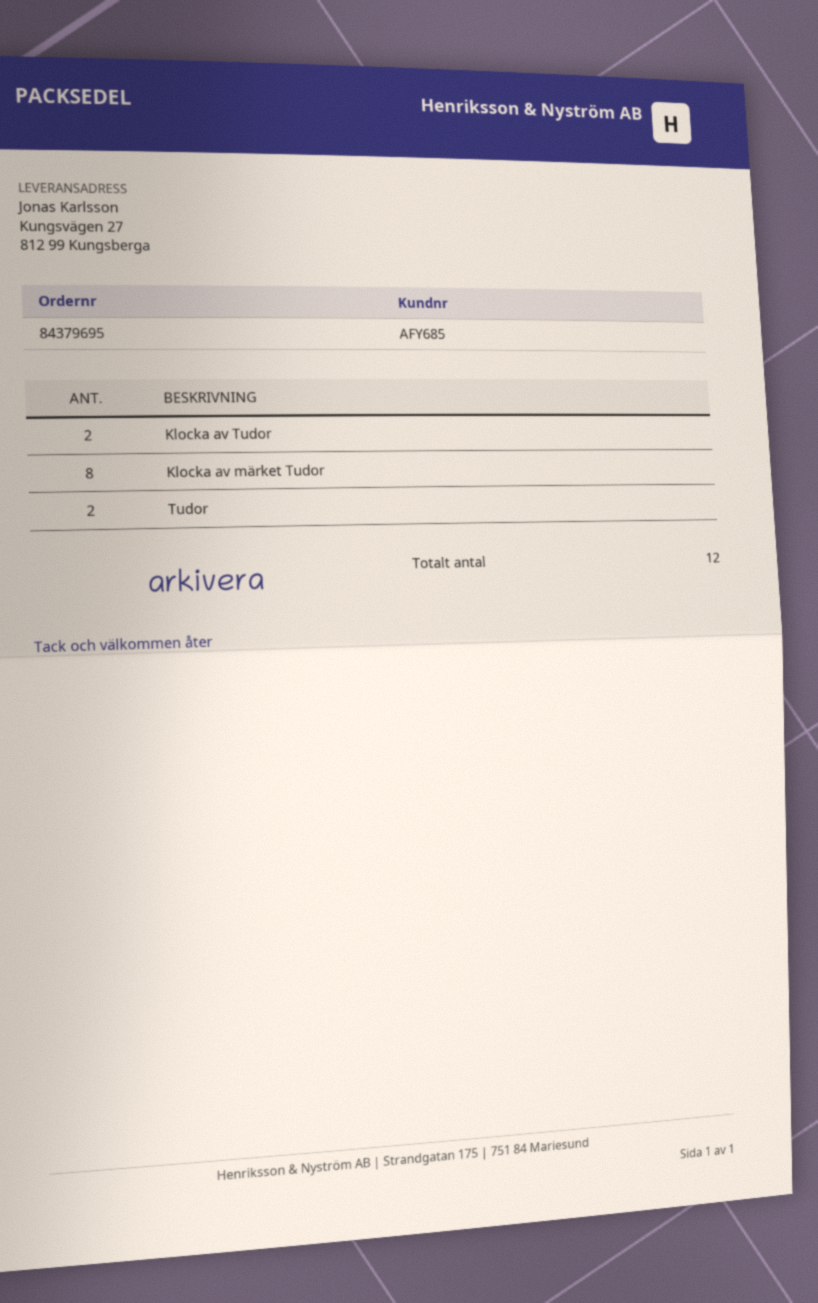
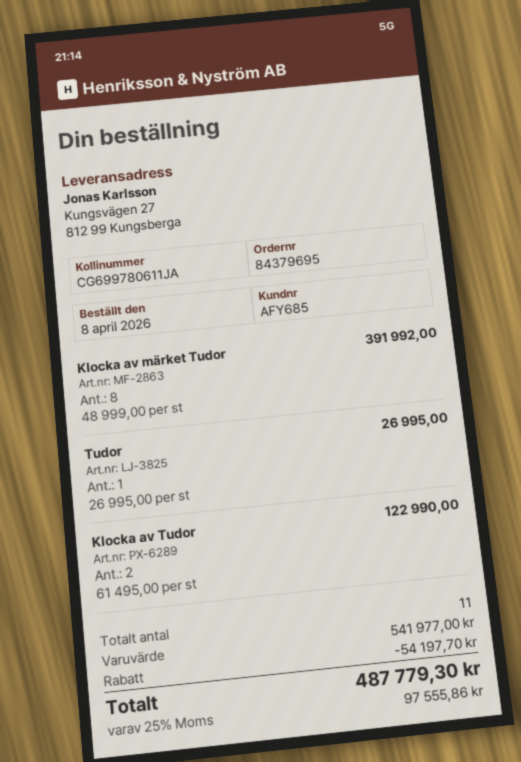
Tudor: 2 -> 1
total quantity: 12 -> 11

